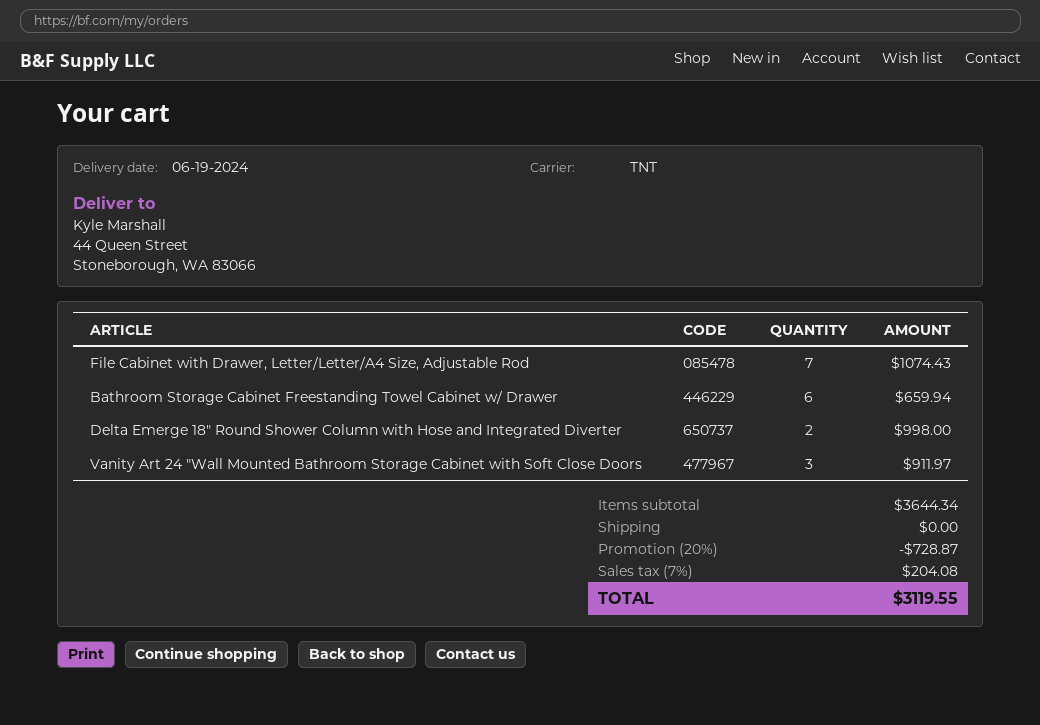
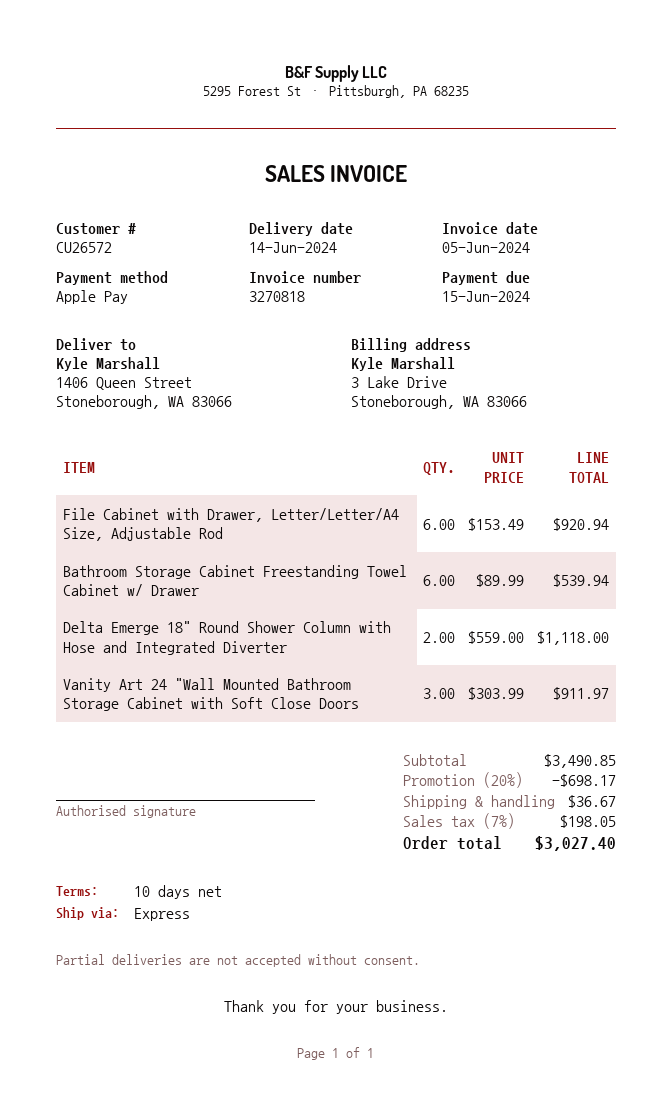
delivery date: 2024-06-19 -> 2024-06-14
shipping method: TNT -> express
ship to: 44 Queen Street, Stoneborough, WA 83066 -> 1406 Queen Street, Stoneborough, WA 83066
File Cabinet with Drawer, Letter/Letter/A4 Size, Adjustable Rod: 7 for 1074.43 -> 6 for 920.94
Bathroom Storage Cabinet Freestanding Towel Cabinet w/ Drawer: 6 for 659.94 -> 6 for 539.94
Delta Emerge 18" Round Shower Column with Hose and Integrated Diverter: 2 for 998.00 -> 2 for 1118.00
subtotal: 3644.34 -> 3490.85
discount: 20% = 728.87 -> 20% = 698.17
shipping: 0.00 -> 36.67
tax: 7% = 204.08 -> 7% = 198.05
total: 3119.55 -> 3027.40

